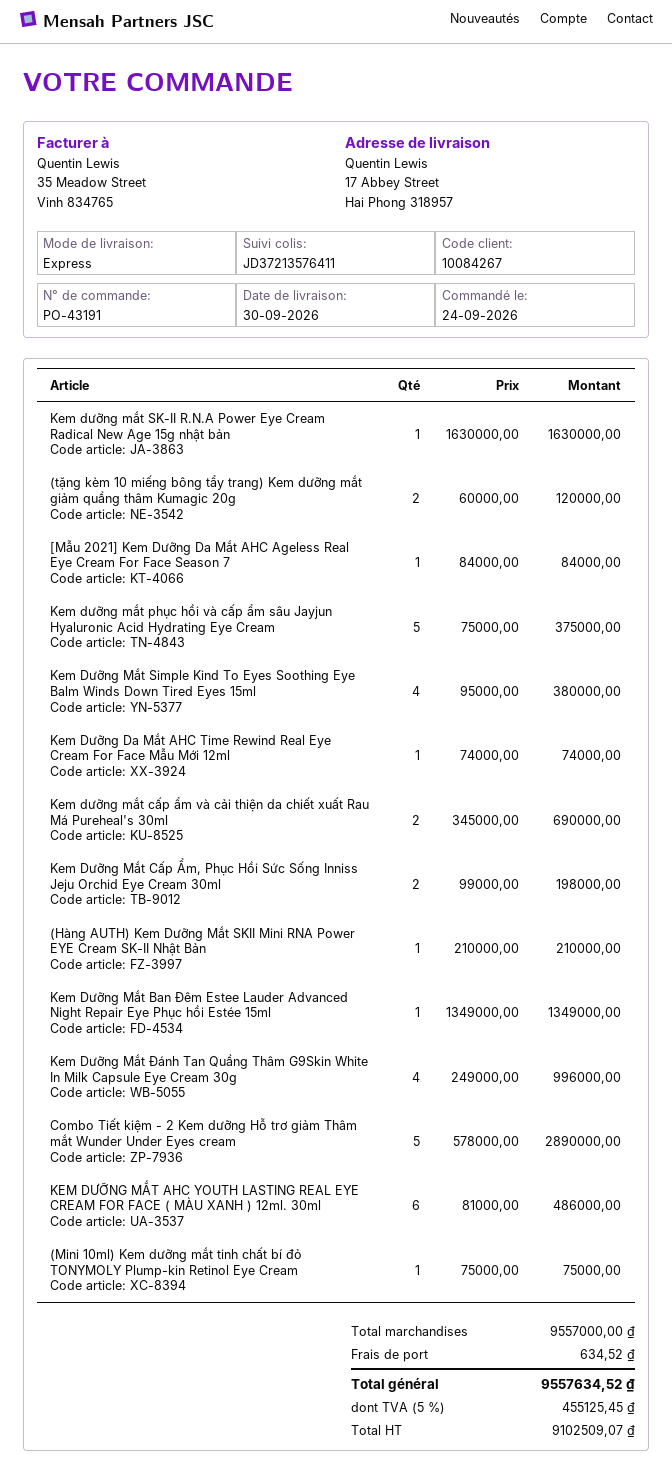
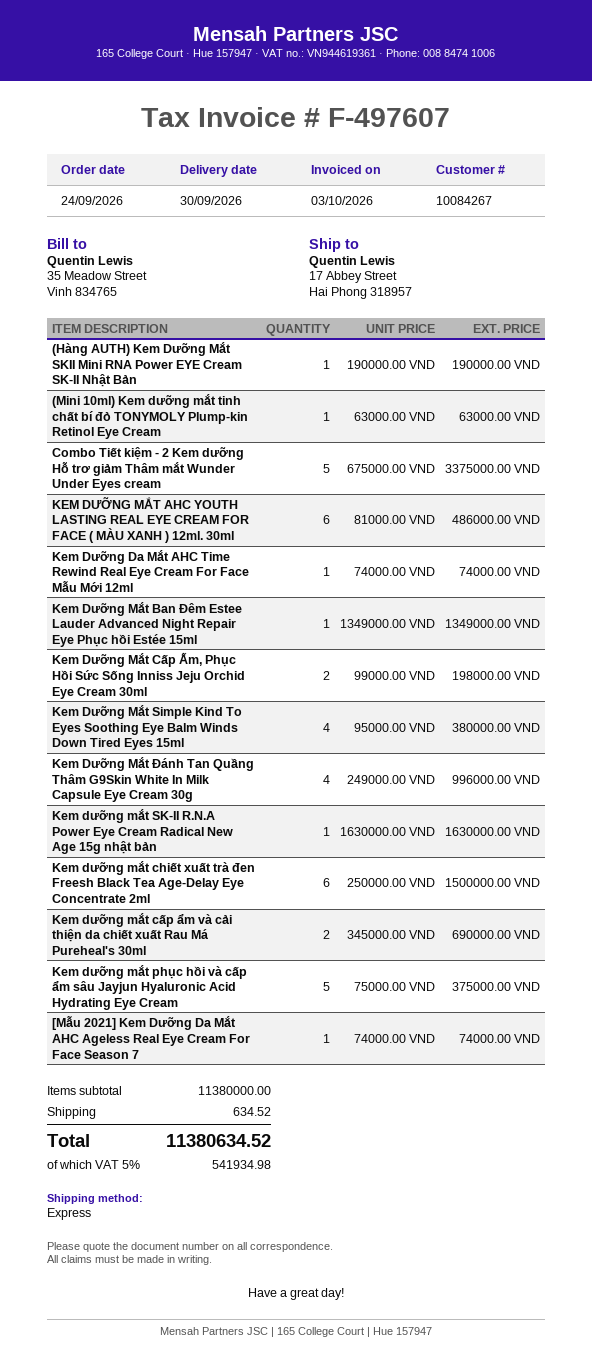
(tặng kèm 10 miếng bông tẩy trang) Kem dưỡng mắt giảm quầng thâm Kumagic 20g: 2 x 60000.00 = 120000.00 -> none
[Mẫu 2021] Kem Dưỡng Da Mắt AHC Ageless Real Eye Cream For Face Season 7: 1 x 84000.00 = 84000.00 -> 1 x 74000.00 = 74000.00
(Hàng AUTH) Kem Dưỡng Mắt SKII Mini RNA Power EYE Cream SK-II Nhật Bản: 1 x 210000.00 = 210000.00 -> 1 x 190000.00 = 190000.00
Combo Tiết kiệm - 2 Kem dưỡng Hỗ trơ giảm Thâm mắt Wunder Under Eyes cream: 5 x 578000.00 = 2890000.00 -> 5 x 675000.00 = 3375000.00
(Mini 10ml) Kem dưỡng mắt tinh chất bí đỏ TONYMOLY Plump-kin Retinol Eye Cream: 1 x 75000.00 = 75000.00 -> 1 x 63000.00 = 63000.00
Kem dưỡng mắt chiết xuất trà đen Freesh Black Tea Age-Delay Eye Concentrate 2ml: none -> 6 x 250000.00 = 1500000.00
subtotal: 9557000.00 -> 11380000.00
tax: 5% = 455125.45 -> 5% = 541934.98
total: 9557634.52 -> 11380634.52

